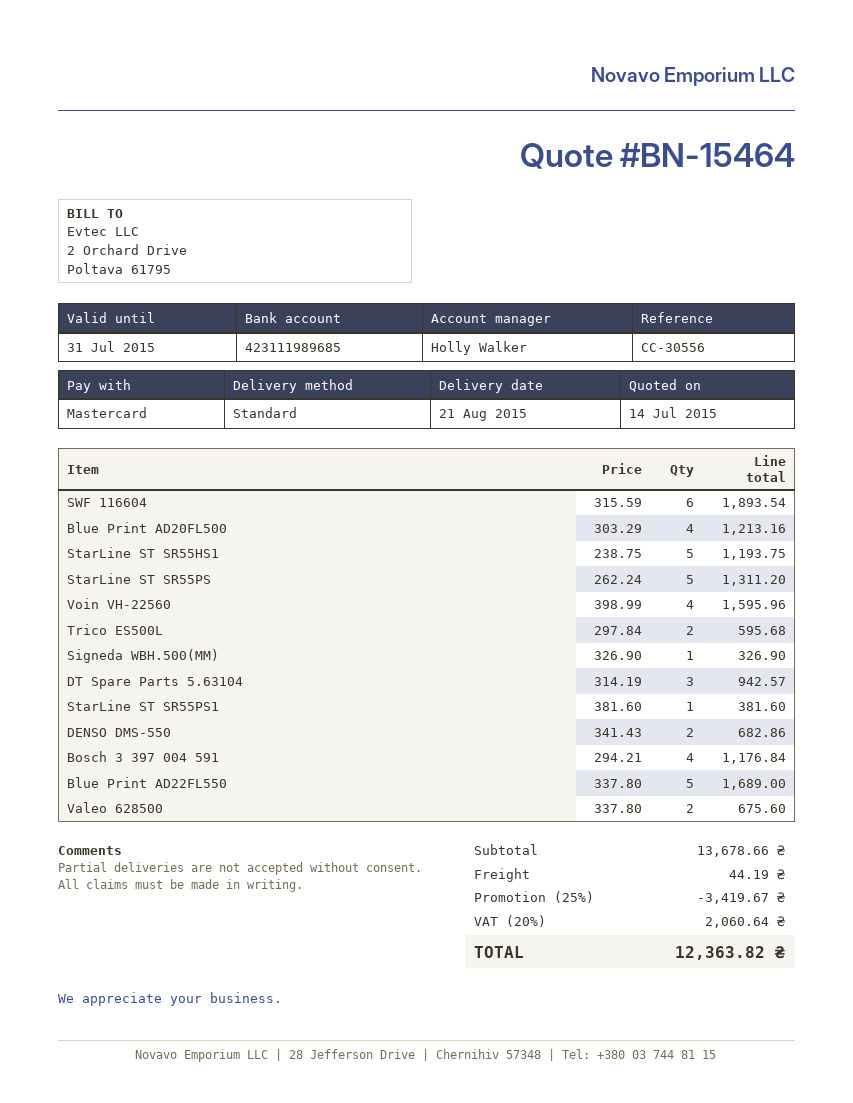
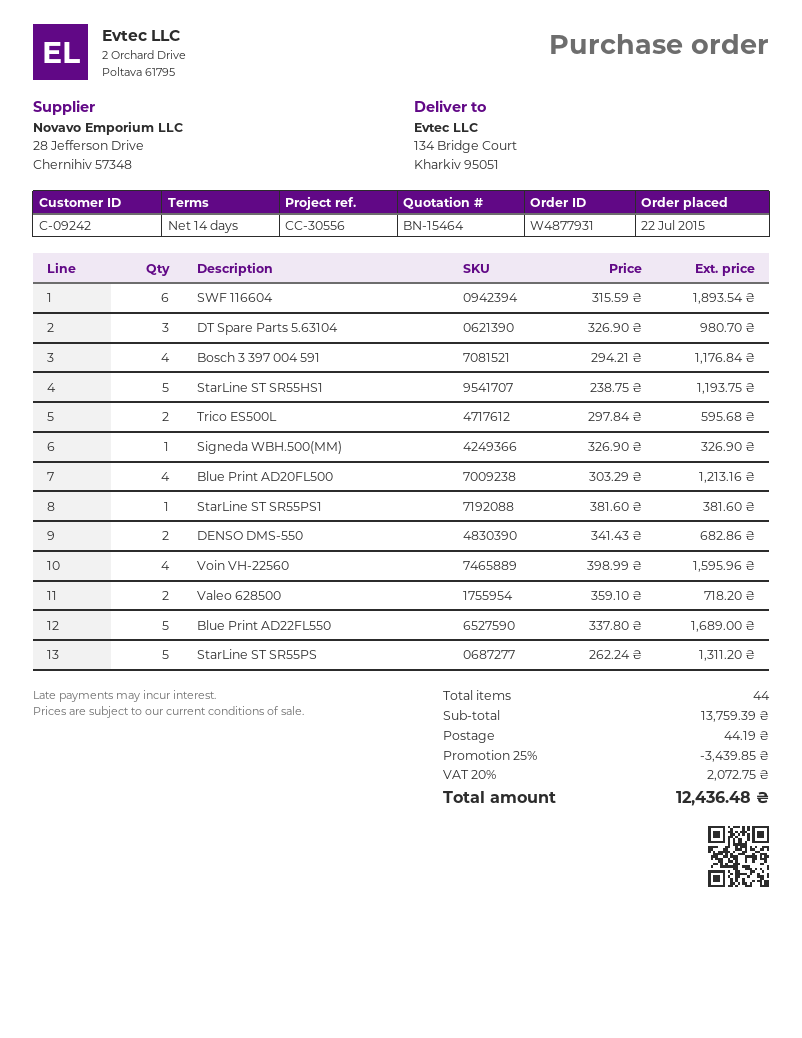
DT Spare Parts 5.63104: 3 x 314.19 = 942.57 -> 3 x 326.90 = 980.70
Valeo 628500: 2 x 337.80 = 675.60 -> 2 x 359.10 = 718.20
subtotal: 13678.66 -> 13759.39
discount: 25% = 3419.67 -> 25% = 3439.85
tax: 20% = 2060.64 -> 20% = 2072.75
total: 12363.82 -> 12436.48

